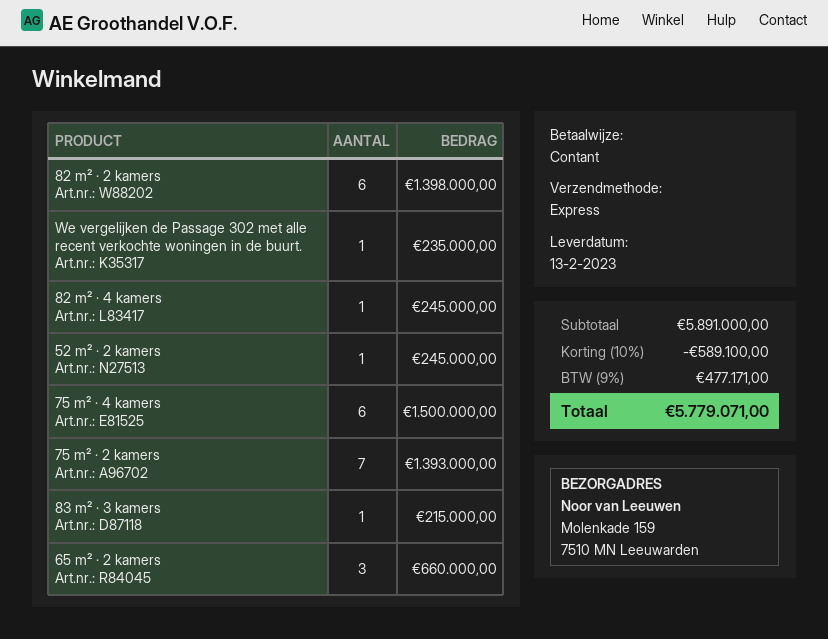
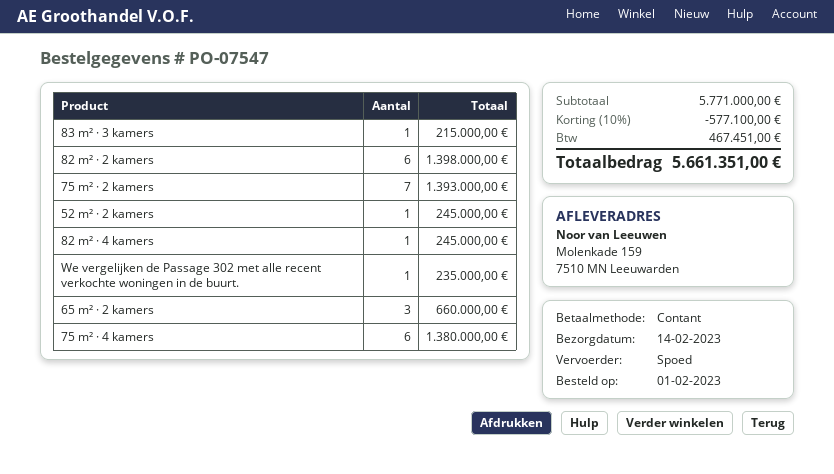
delivery date: 2023-02-13 -> 2023-02-14
75 m² · 4 kamers: 6 for 1500000.00 -> 6 for 1380000.00
subtotal: 5891000.00 -> 5771000.00
discount: 10% = 589100.00 -> 10% = 577100.00
tax: 477171.00 -> 467451.00
total: 5779071.00 -> 5661351.00

